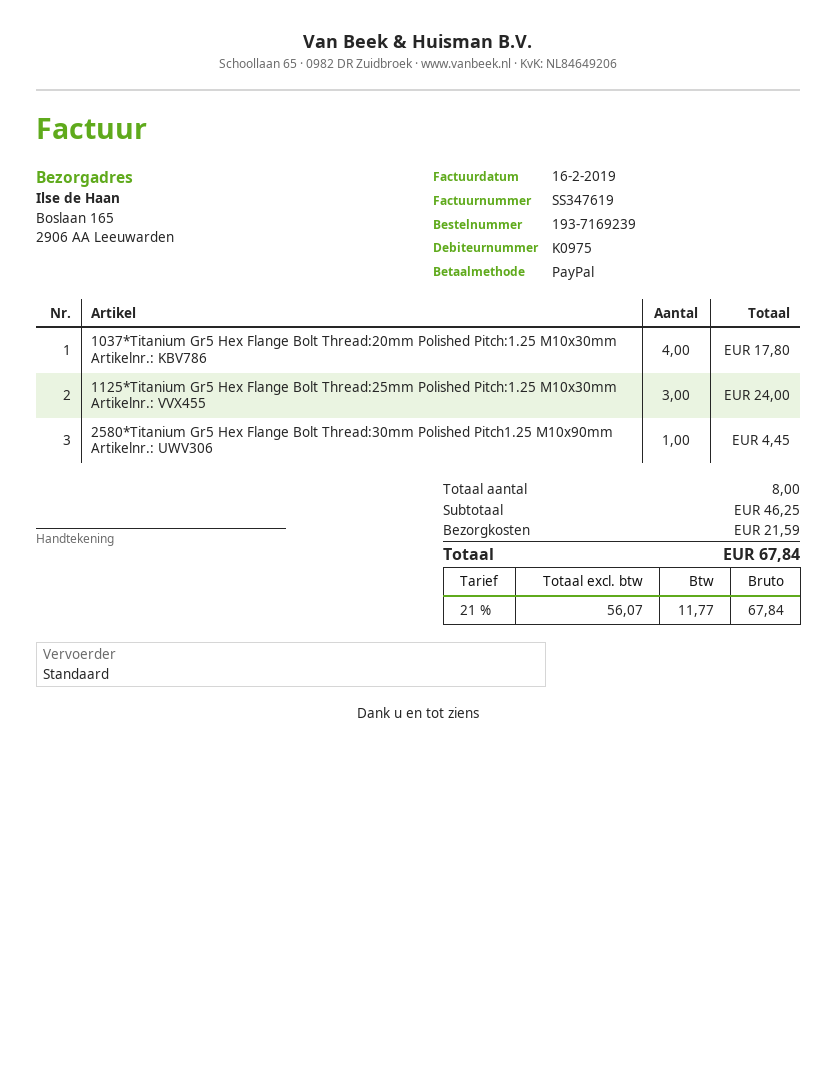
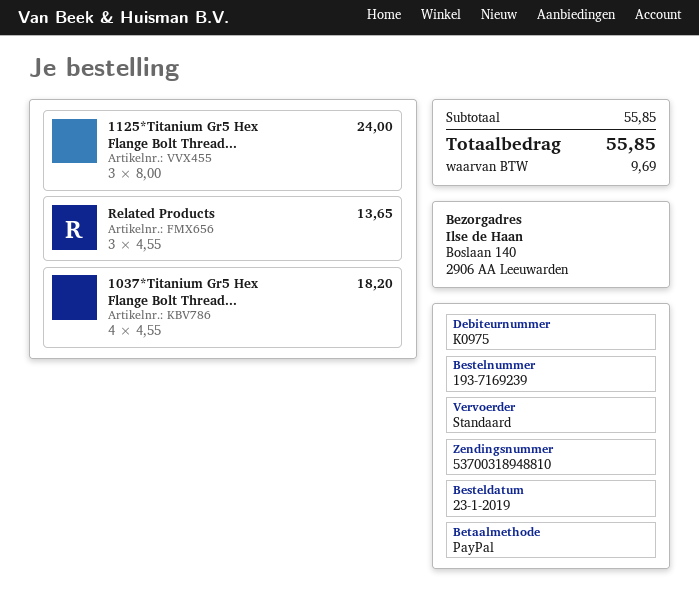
ship to: Boslaan 165, 2906 AA Leeuwarden -> Boslaan 140, 2906 AA Leeuwarden
1037*Titanium Gr5 Hex Flange Bolt Thread:20mm Polished Pitch:1.25 M10x30mm: 4 for 17.80 -> 4 for 18.20
2580*Titanium Gr5 Hex Flange Bolt Thread:30mm Polished Pitch1.25 M10x90mm: 1 for 4.45 -> none
Related Products: none -> 3 for 13.65
subtotal: 46.25 -> 55.85
shipping: 21.59 -> none
tax: 11.77 -> 9.69
total: 67.84 -> 55.85

